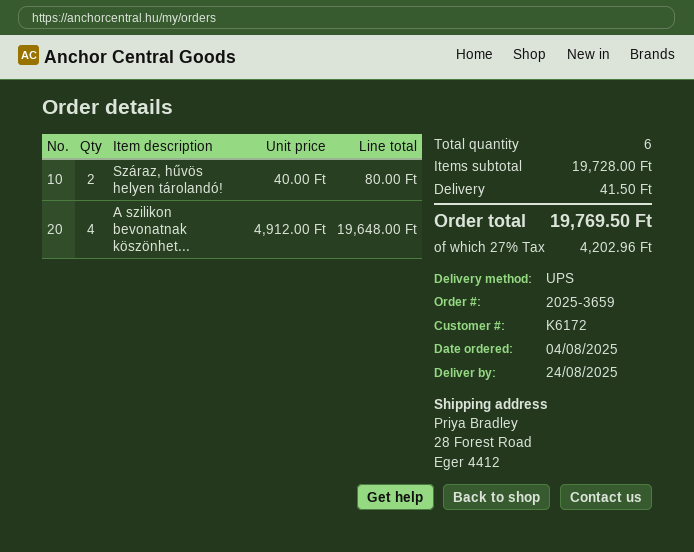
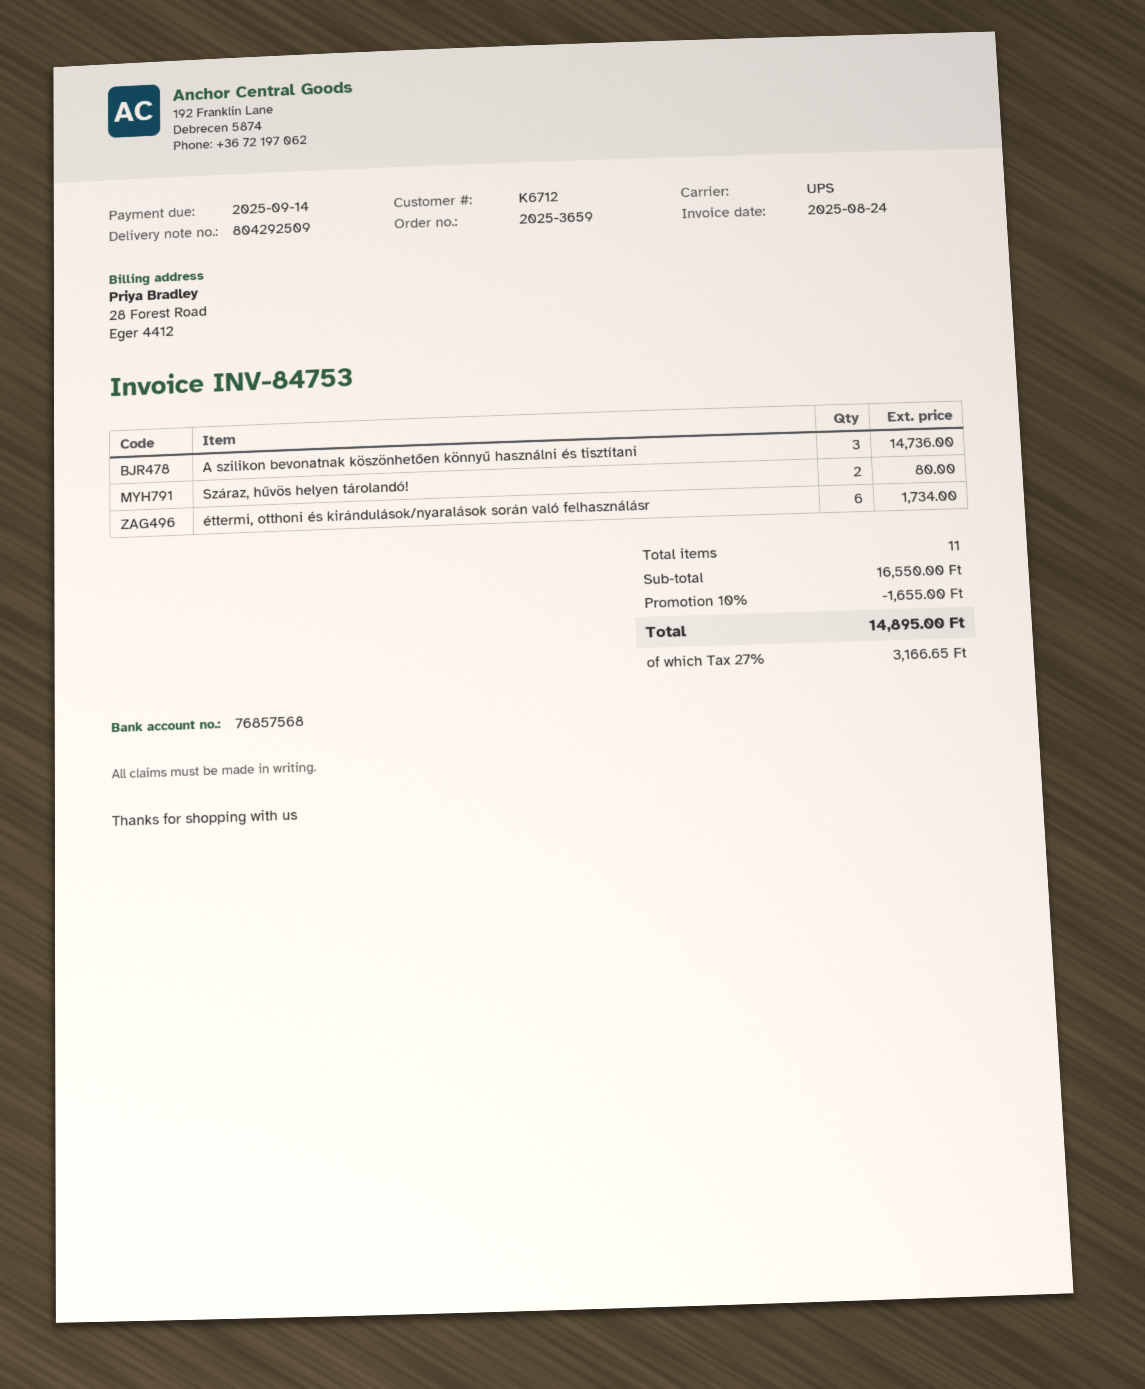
customer number: K6172 -> K6712
A szilikon bevonatnak köszönhet...: 4 for 19648.00 -> 3 for 14736.00
éttermi, otthoni és kirándulások/nyaralások során való felhasználásr: none -> 6 for 1734.00
total quantity: 6 -> 11
subtotal: 19728.00 -> 16550.00
discount: none -> 10% = 1655.00
shipping: 41.50 -> none
tax: 27% = 4202.96 -> 27% = 3166.65
total: 19769.50 -> 14895.00

